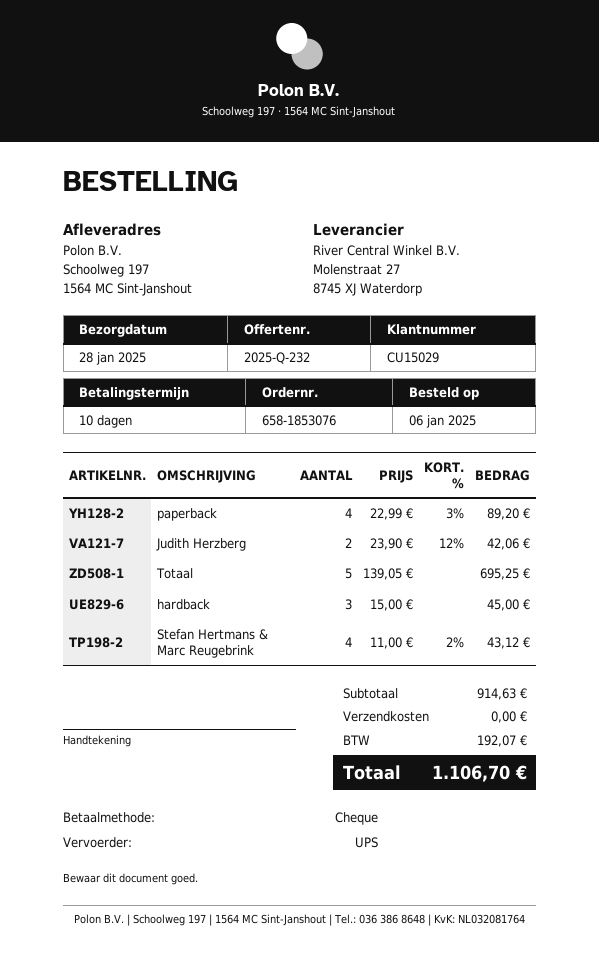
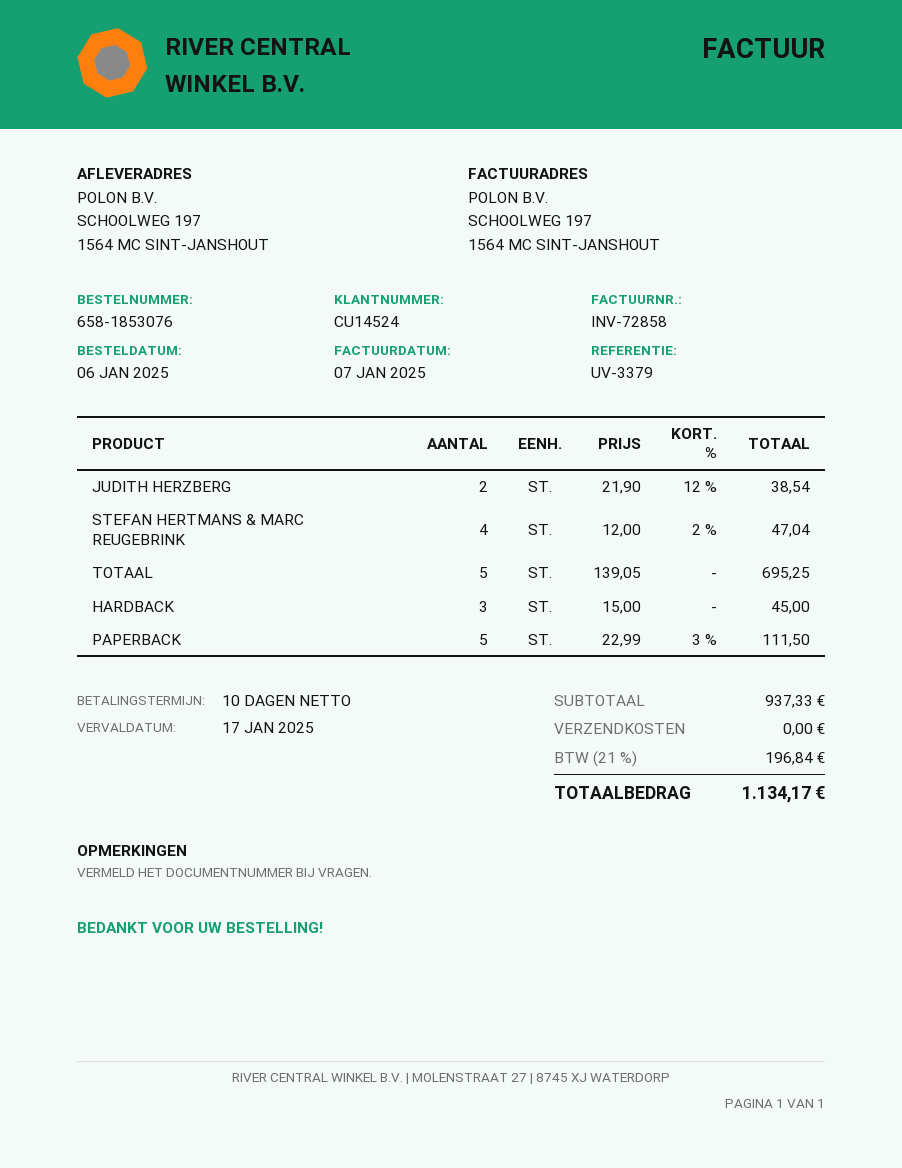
customer number: CU15029 -> CU14524
paperback: 4 x 22.99 - 3% = 89.20 -> 5 x 22.99 - 3% = 111.50
Judith Herzberg: 2 x 23.90 - 12% = 42.06 -> 2 x 21.90 - 12% = 38.54
Stefan Hertmans & Marc Reugebrink: 4 x 11.00 - 2% = 43.12 -> 4 x 12.00 - 2% = 47.04
subtotal: 914.63 -> 937.33
tax: 192.07 -> 196.84
total: 1106.70 -> 1134.17

